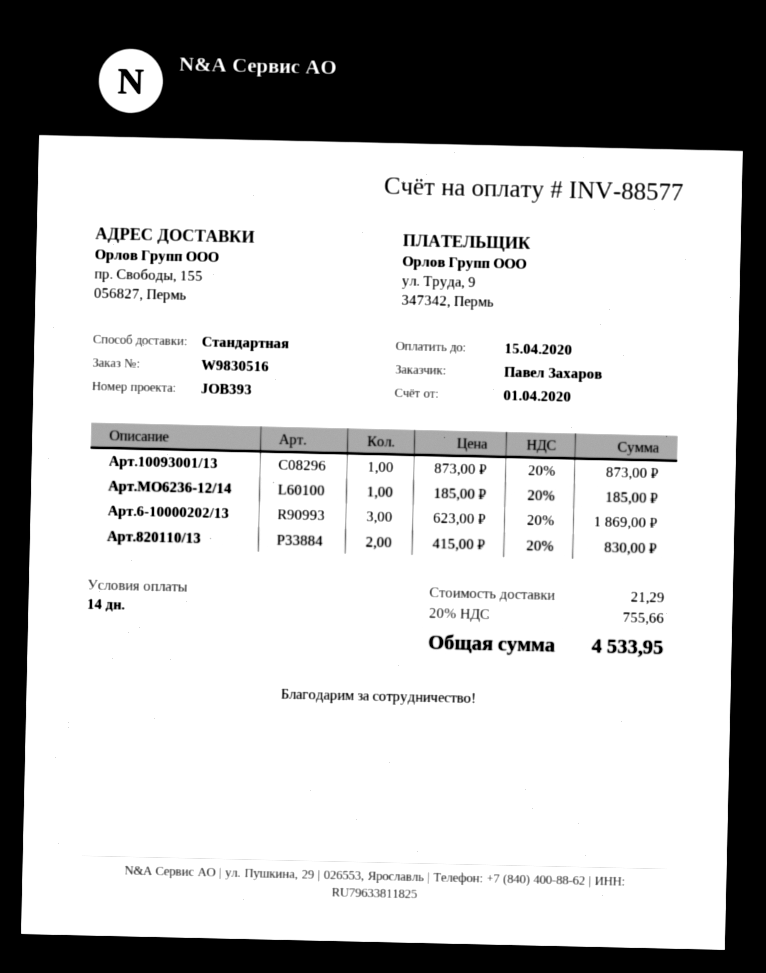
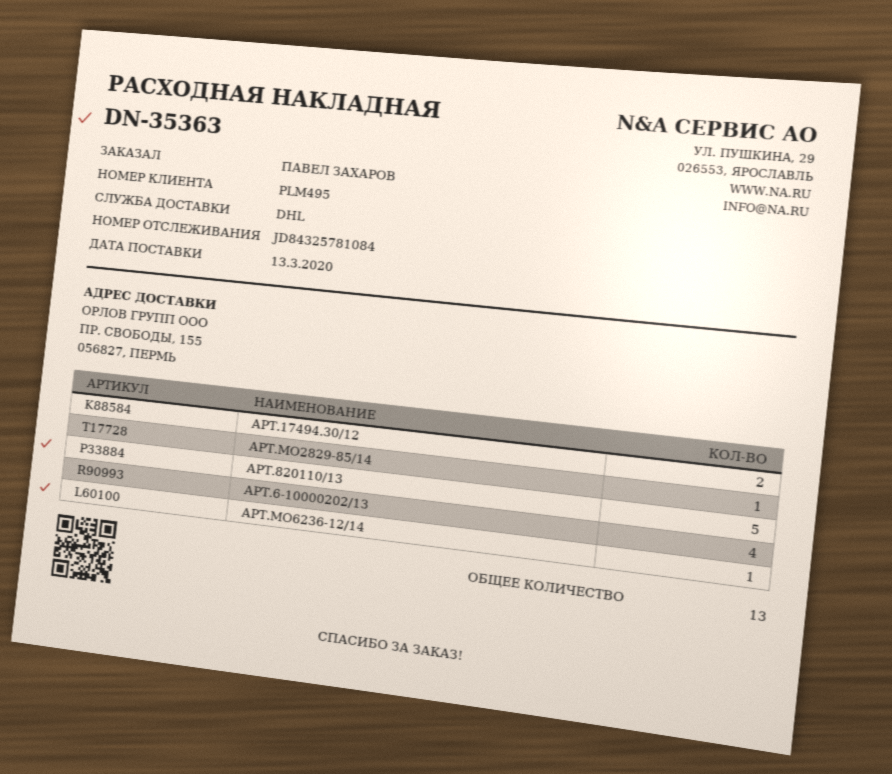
shipping method: standard -> DHL
Арт.10093001/13: 1 -> none
Арт.6-10000202/13: 3 -> 4
Арт.820110/13: 2 -> 5
АРТ.17494.30/12: none -> 2
АРТ.MO2829-85/14: none -> 1

